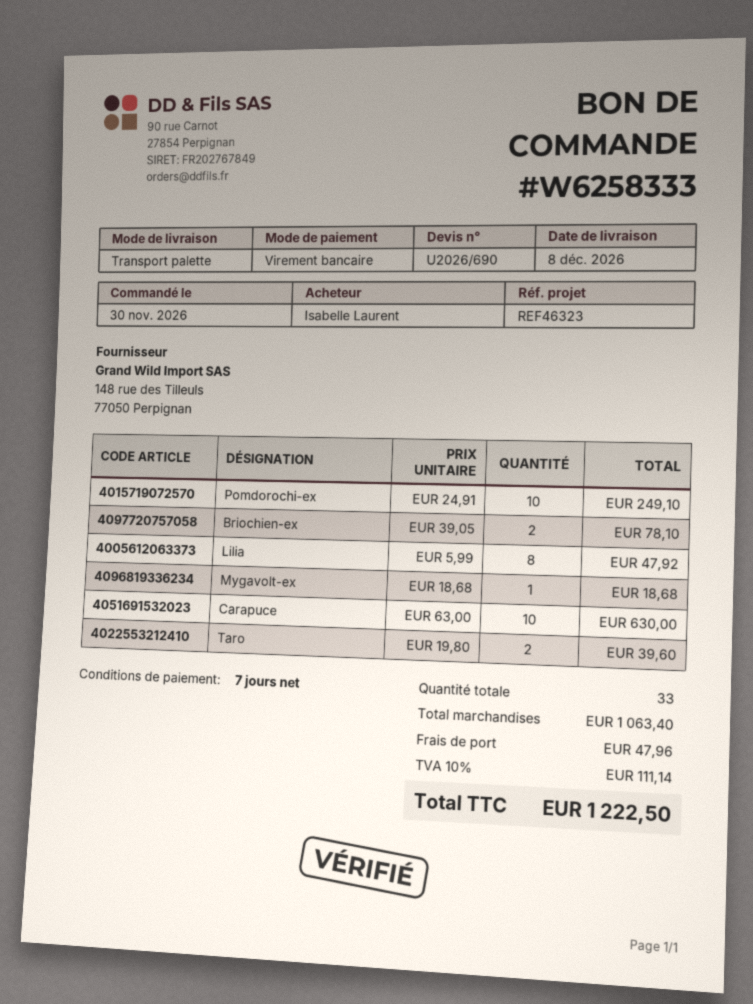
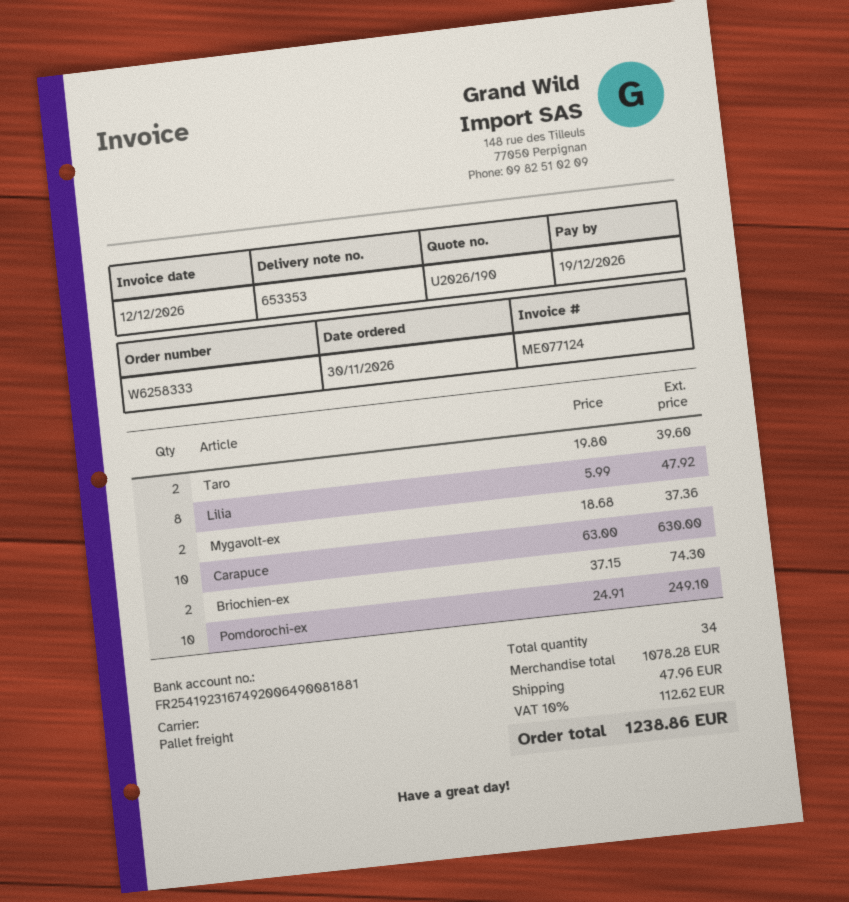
quote number: U2026/690 -> U2026/190
Briochien-ex: 2 x 39.05 = 78.10 -> 2 x 37.15 = 74.30
Mygavolt-ex: 1 x 18.68 = 18.68 -> 2 x 18.68 = 37.36
total quantity: 33 -> 34
subtotal: 1063.40 -> 1078.28
tax: 10% = 111.14 -> 10% = 112.62
total: 1222.50 -> 1238.86

